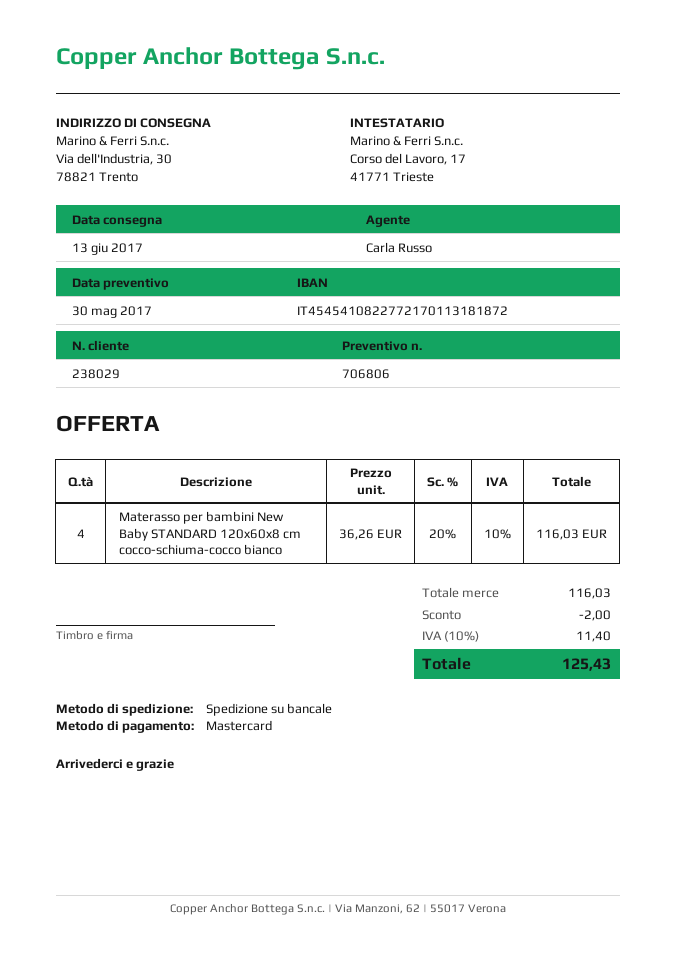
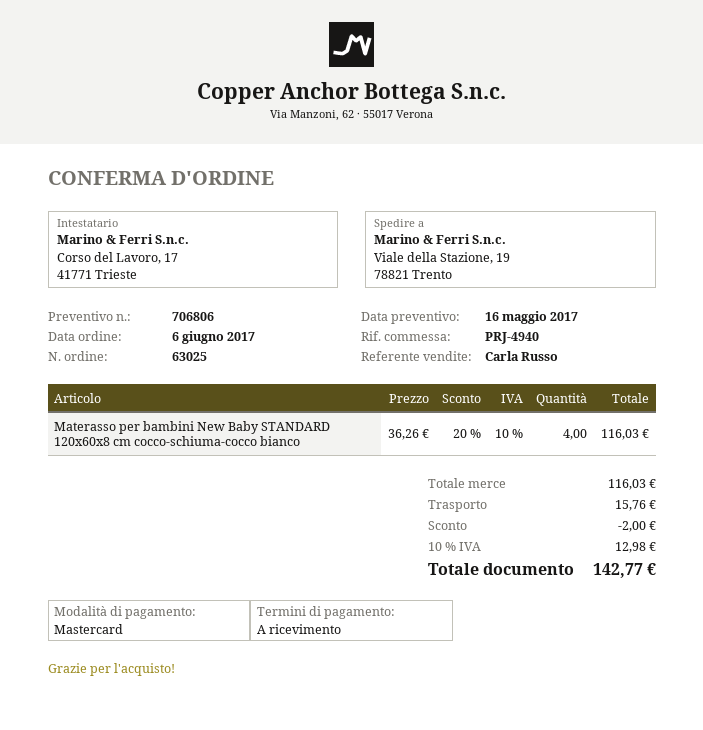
quote date: 2017-05-30 -> 2017-05-16
ship to: Via dell'Industria, 30, 78821 Trento -> Viale della Stazione, 19, 78821 Trento
shipping: none -> 15.76
tax: 10% = 11.40 -> 10% = 12.98
total: 125.43 -> 142.77

